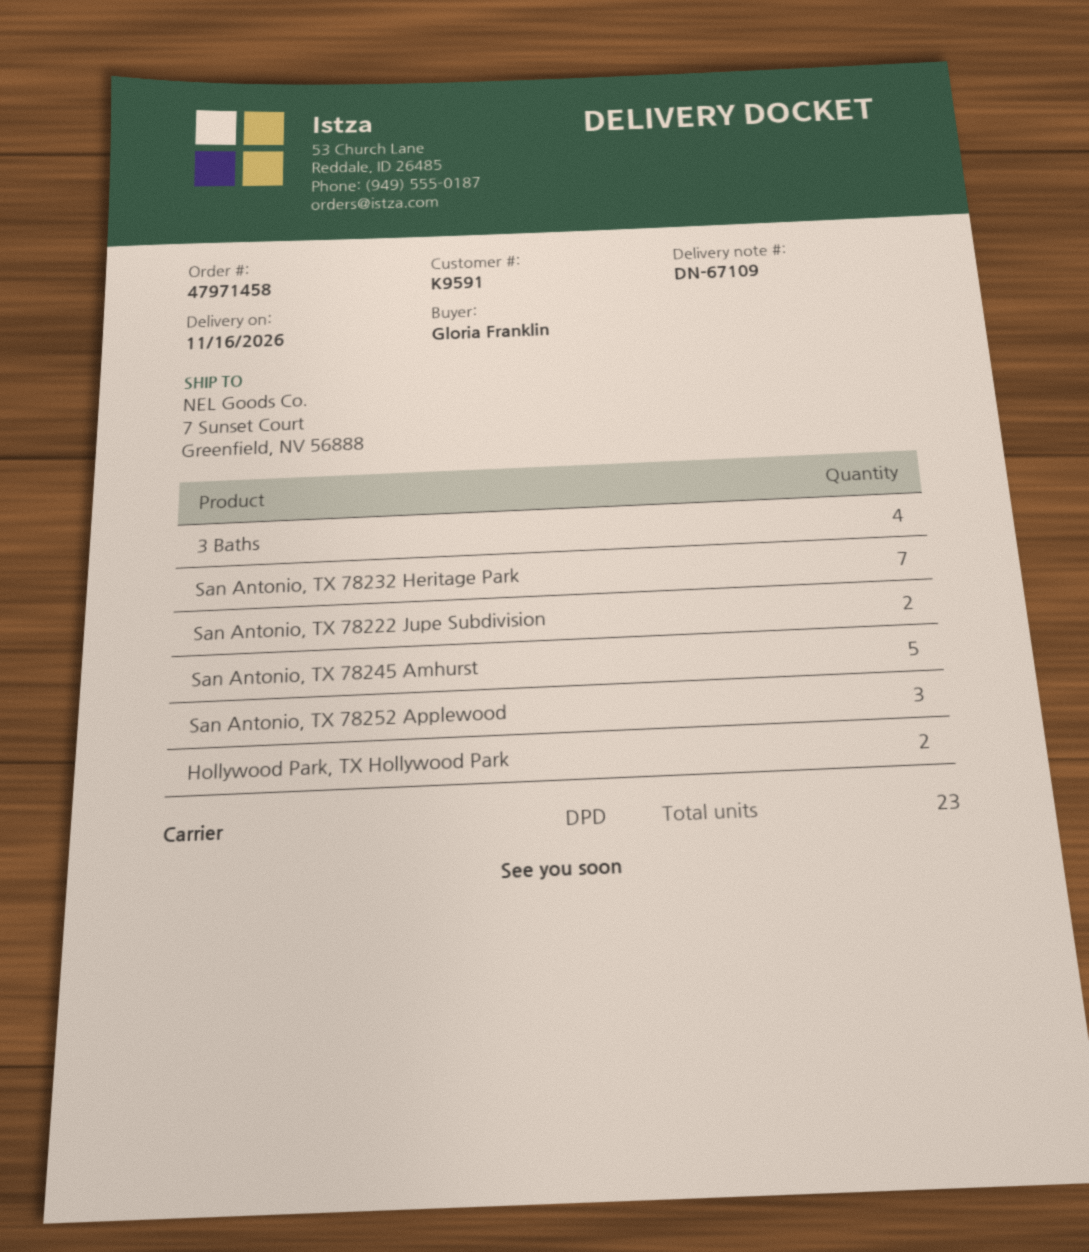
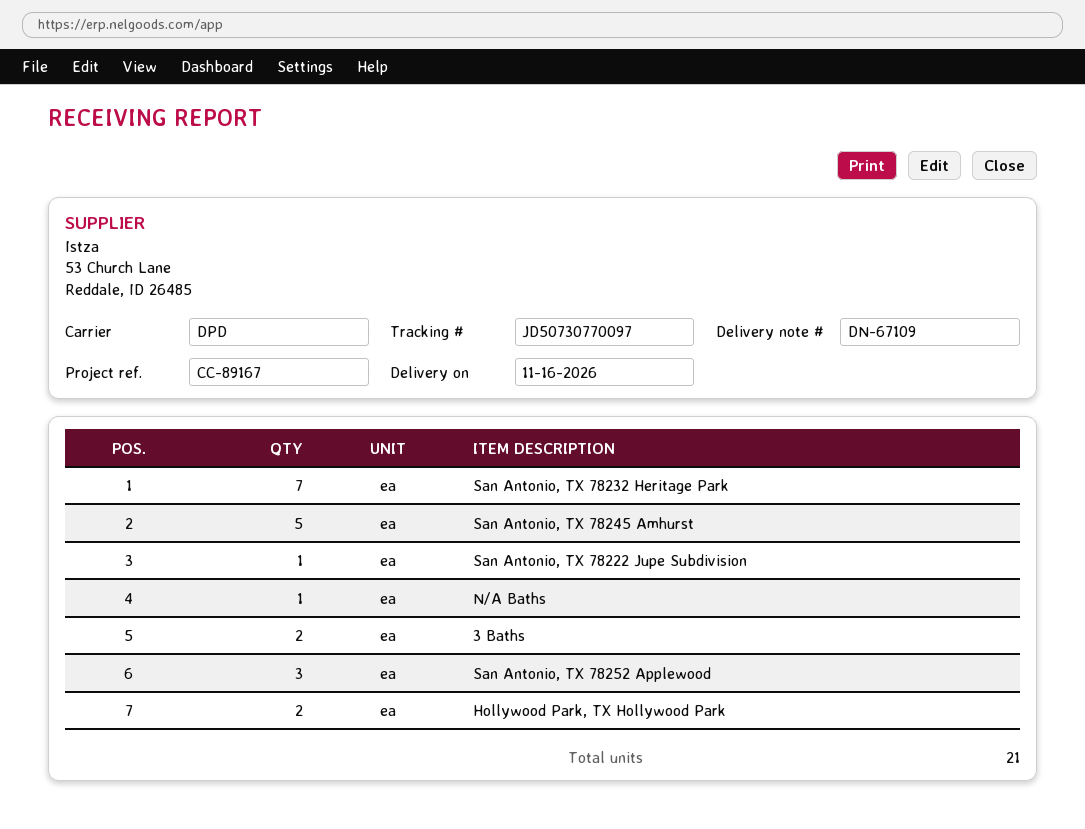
3 Baths: 4 -> 2
San Antonio, TX 78222 Jupe Subdivision: 2 -> 1
N/A Baths: none -> 1
total quantity: 23 -> 21

